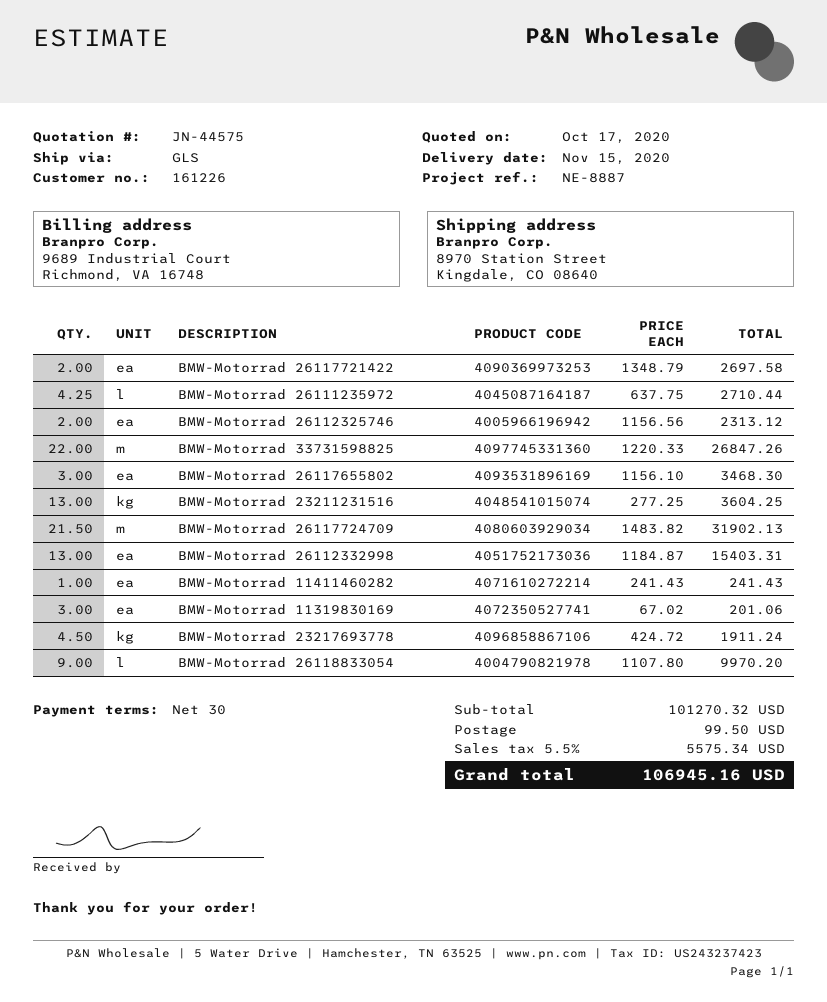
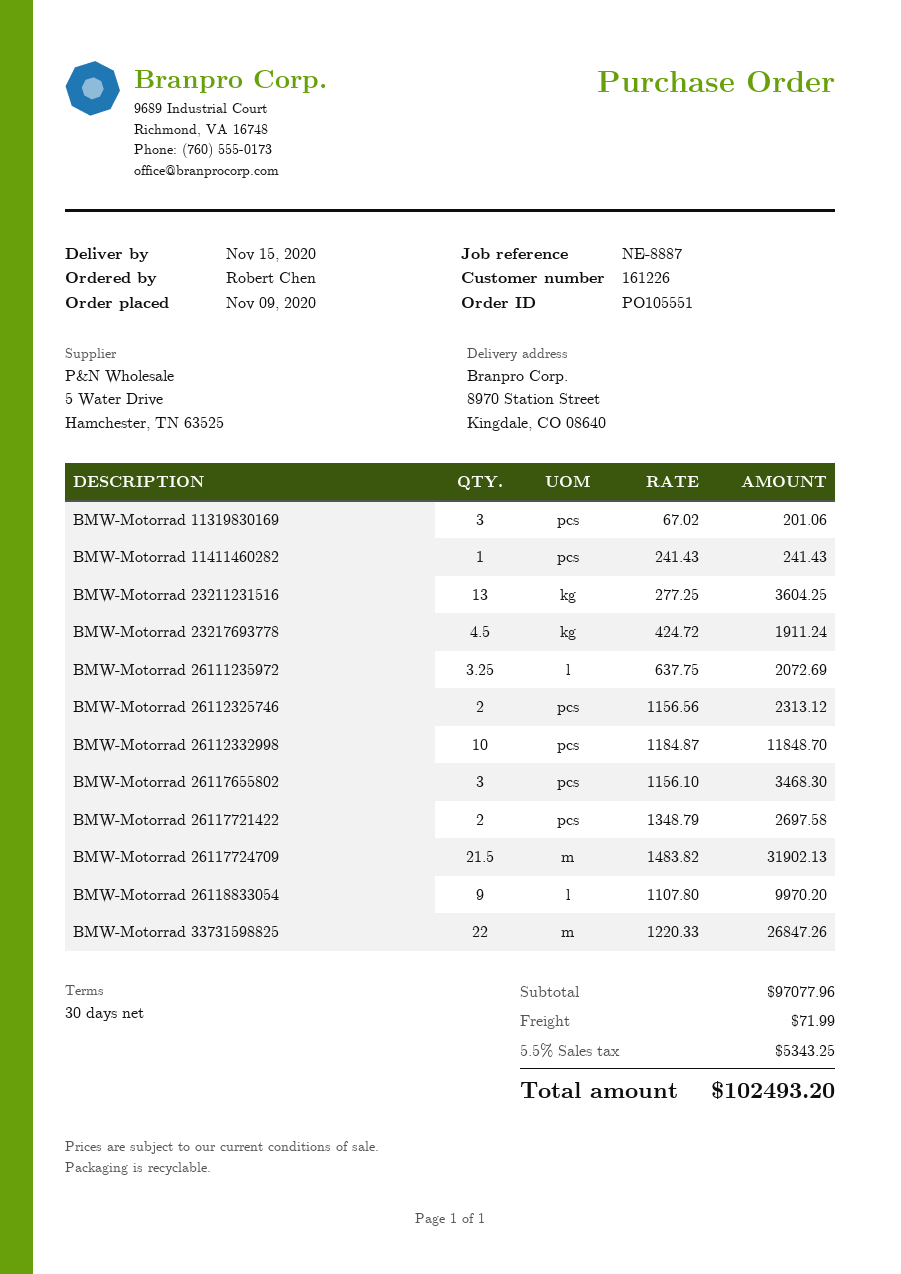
BMW-Motorrad 26111235972: 4.25 x 637.75 = 2710.44 -> 3.25 x 637.75 = 2072.69
BMW-Motorrad 26112332998: 13 x 1184.87 = 15403.31 -> 10 x 1184.87 = 11848.70
subtotal: 101270.32 -> 97077.96
shipping: 99.50 -> 71.99
tax: 5.5% = 5575.34 -> 5.5% = 5343.25
total: 106945.16 -> 102493.20

